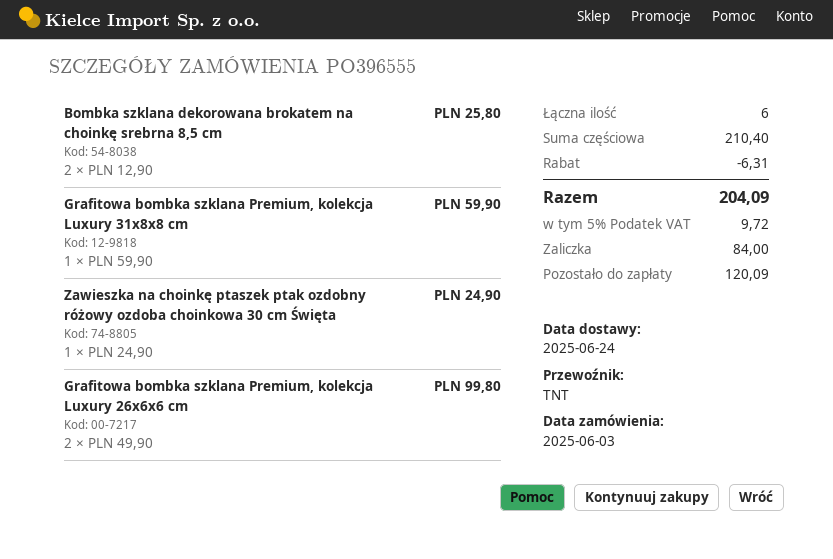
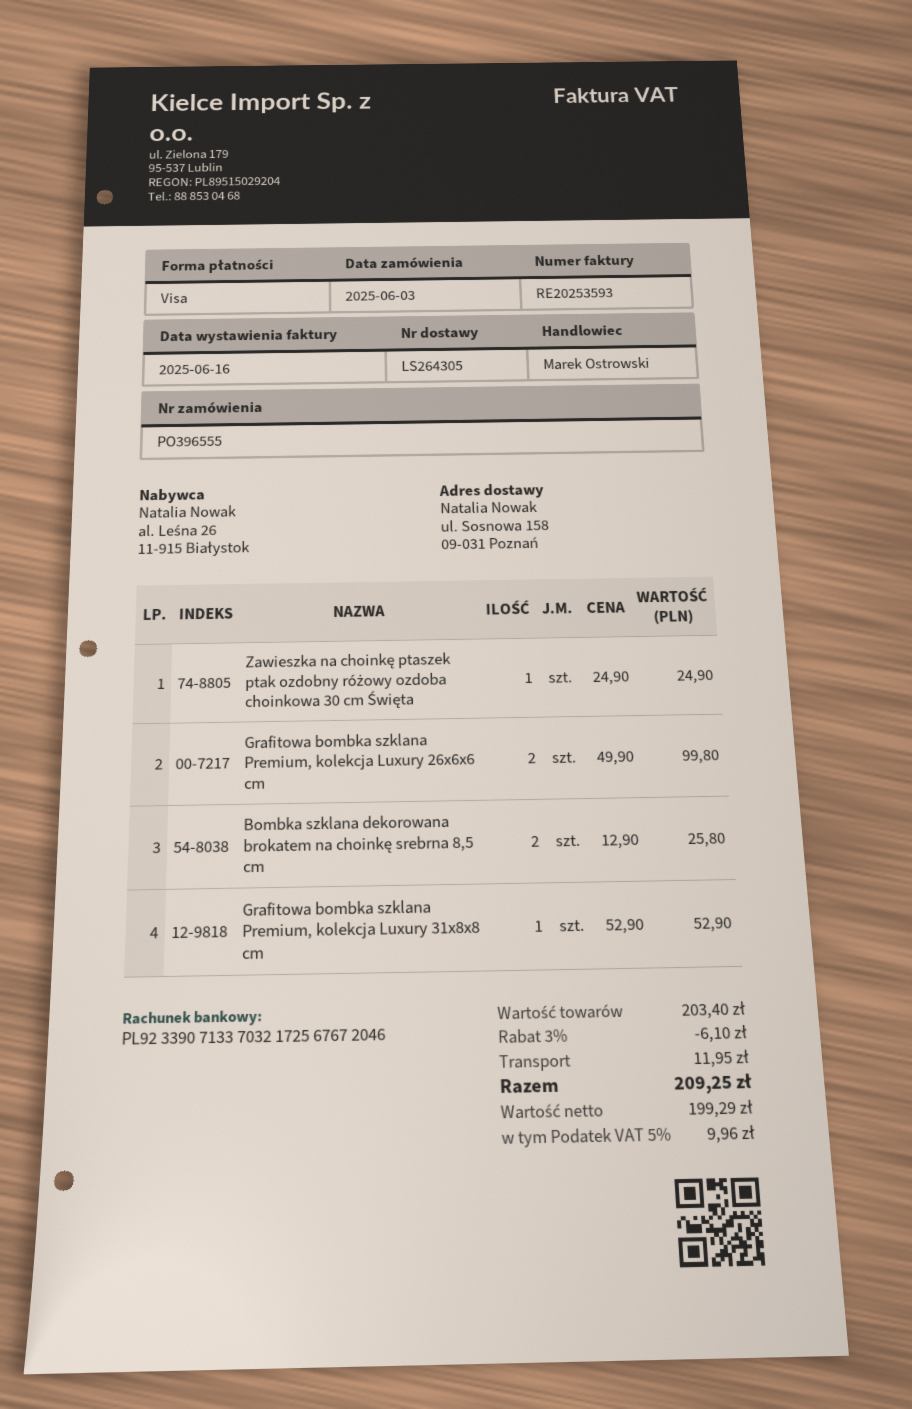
Grafitowa bombka szklana Premium, kolekcja Luxury 31x8x8 cm: 1 x 59.90 = 59.90 -> 1 x 52.90 = 52.90
subtotal: 210.40 -> 203.40
discount: 6.31 -> 6.10
shipping: none -> 11.95
tax: 5% = 9.72 -> 5% = 9.96
total: 204.09 -> 209.25

